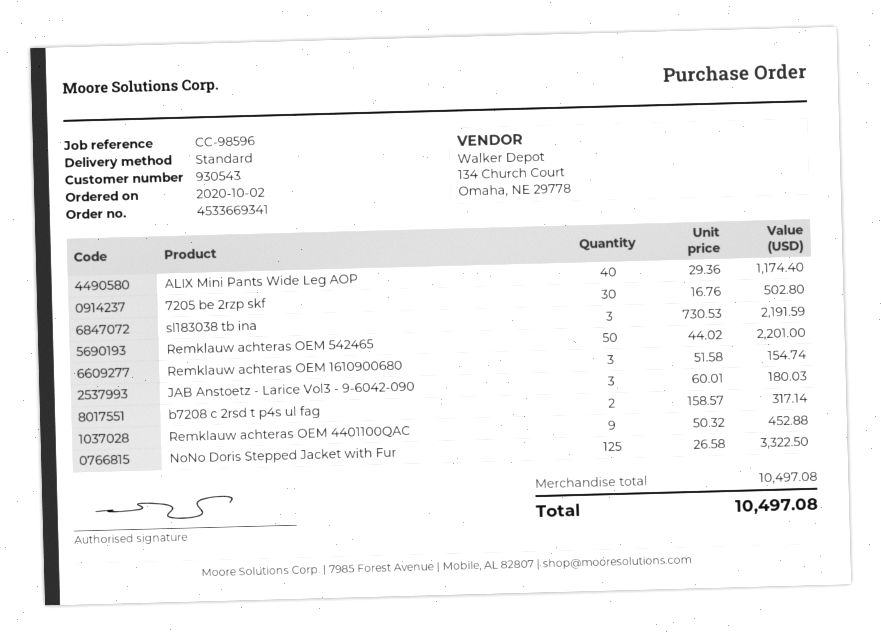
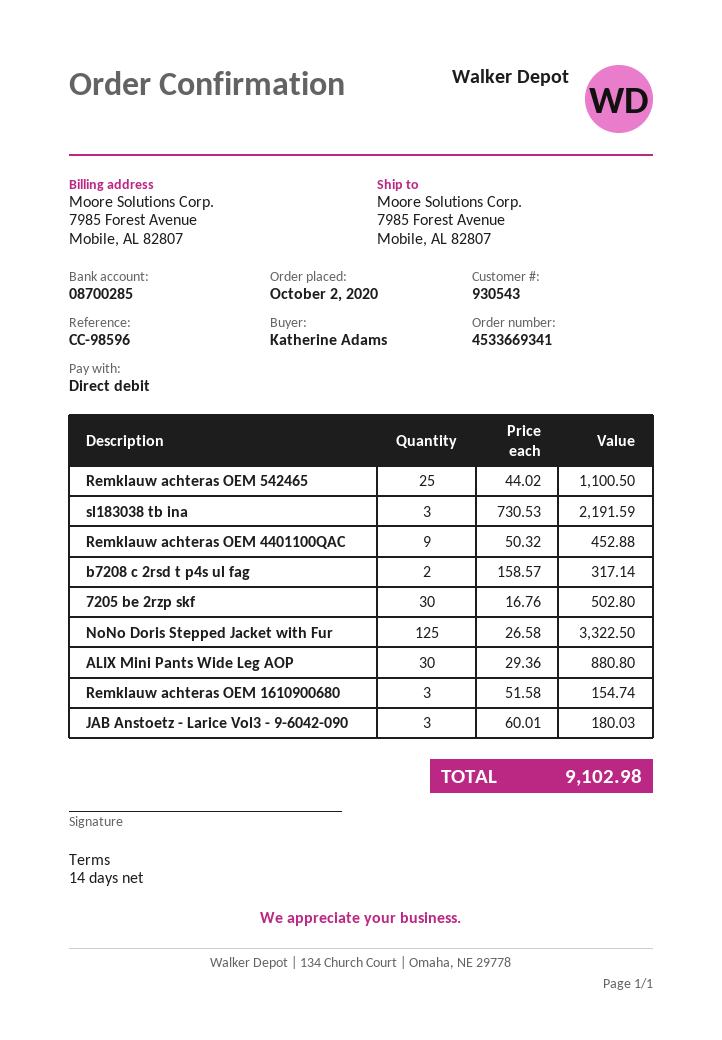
ALIX Mini Pants Wide Leg AOP: 40 x 29.36 = 1174.40 -> 30 x 29.36 = 880.80
Remklauw achteras OEM 542465: 50 x 44.02 = 2201.00 -> 25 x 44.02 = 1100.50
total: 10497.08 -> 9102.98

